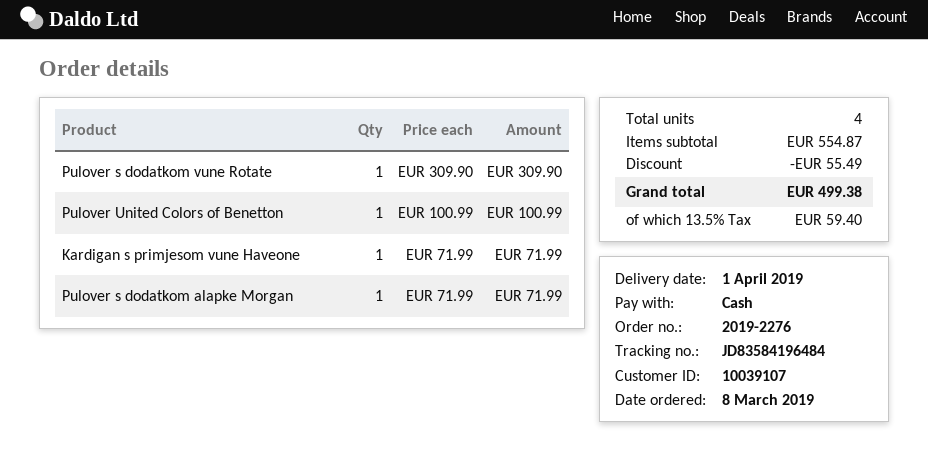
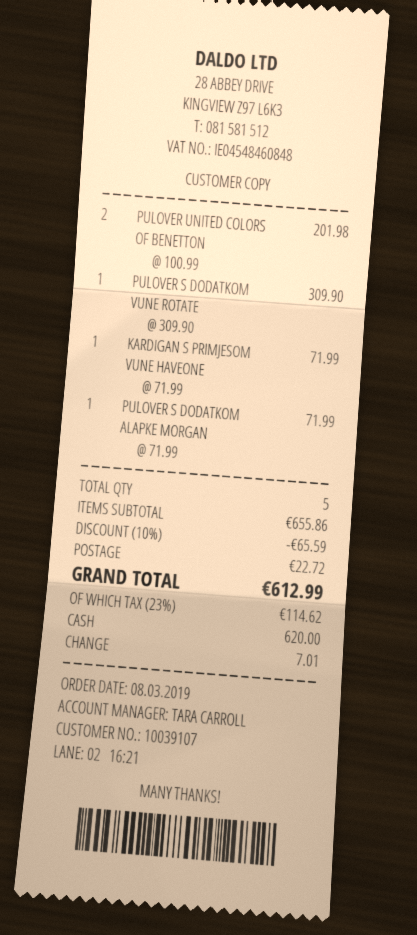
Pulover United Colors of Benetton: 1 x 100.99 = 100.99 -> 2 x 100.99 = 201.98
total quantity: 4 -> 5
subtotal: 554.87 -> 655.86
discount: 55.49 -> 65.59
shipping: none -> 22.72
tax: 13.5% = 59.40 -> 23% = 114.62
total: 499.38 -> 612.99

